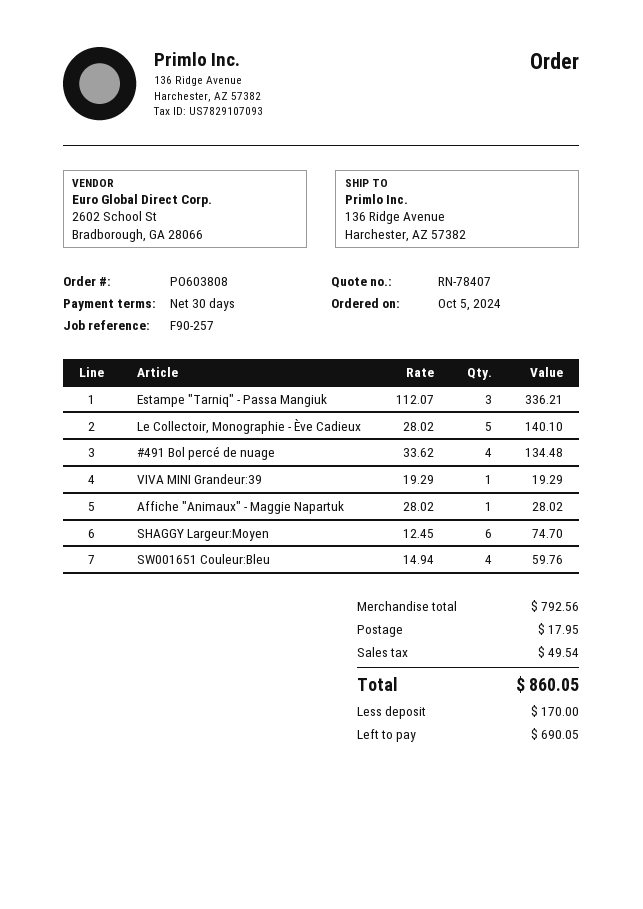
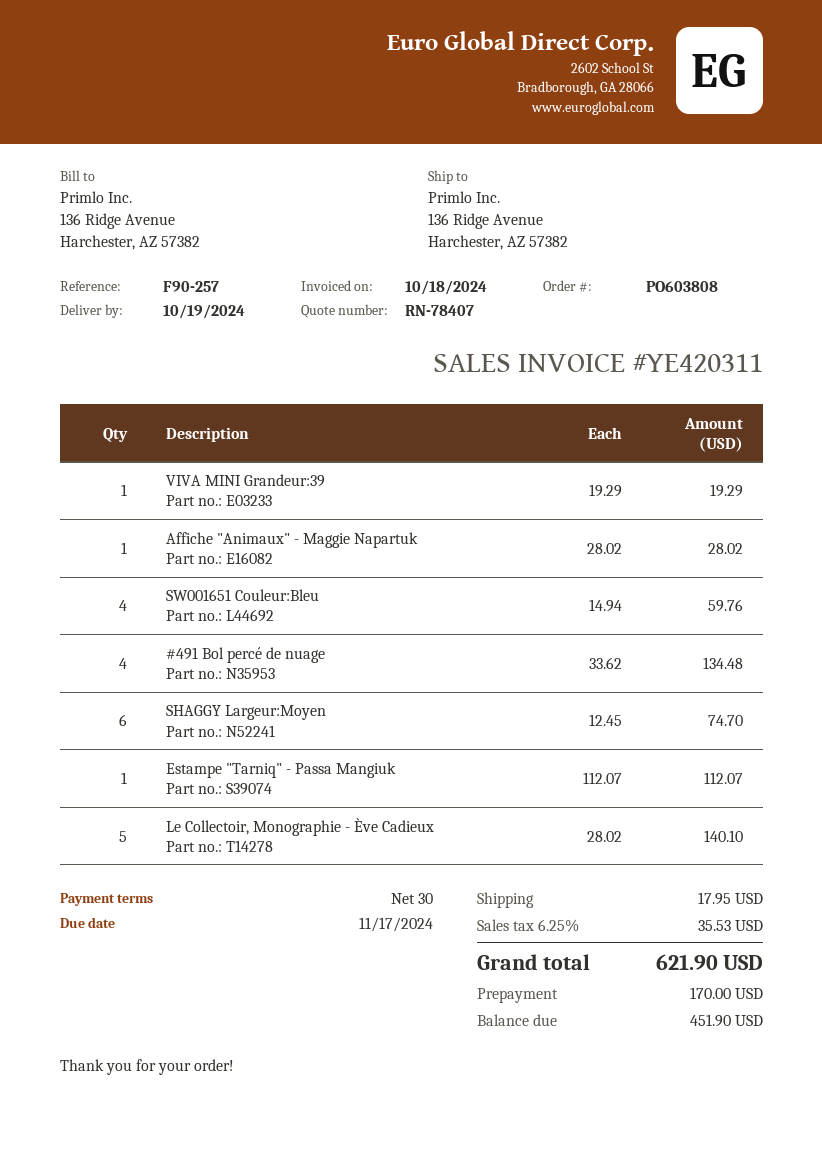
Estampe "Tarniq" - Passa Mangiuk: 3 x 112.07 = 336.21 -> 1 x 112.07 = 112.07
tax: 49.54 -> 35.53
total: 860.05 -> 621.90
balance: 690.05 -> 451.90

